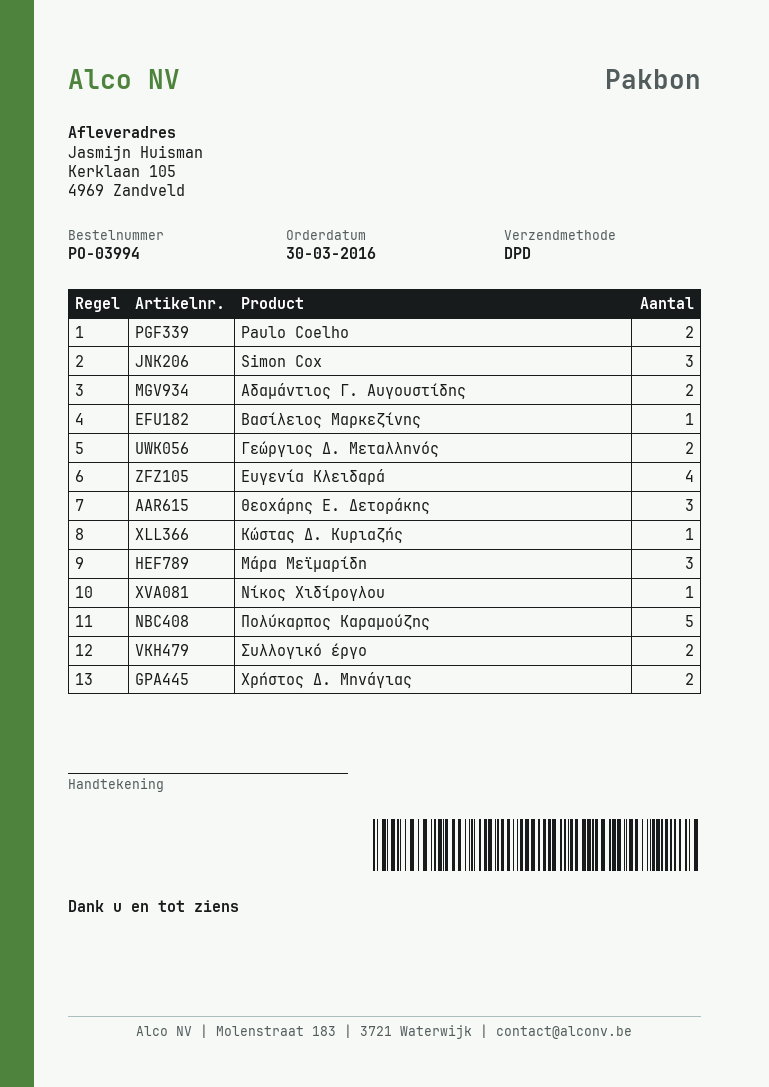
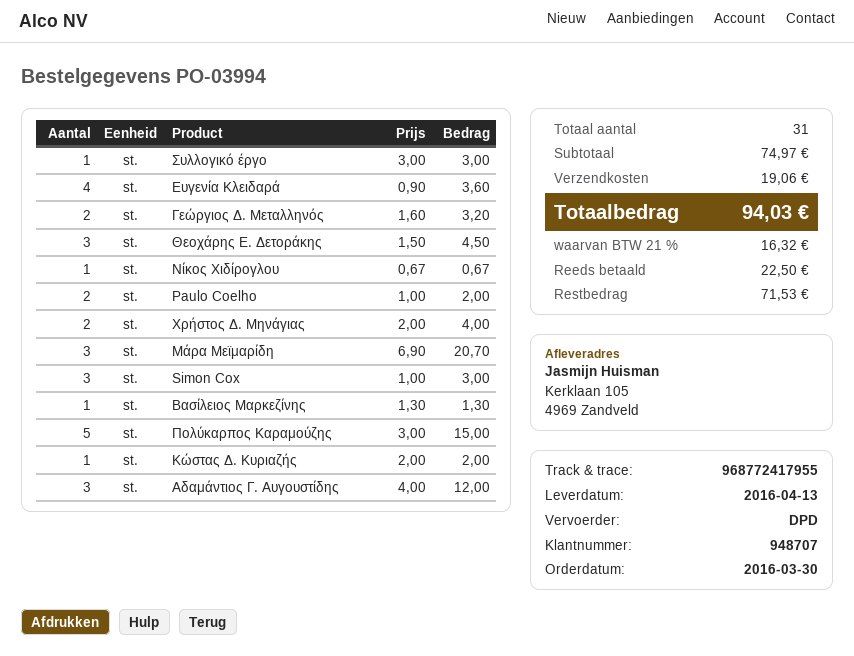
Αδαμάντιος Γ. Αυγουστίδης: 2 -> 3
Συλλογικό έργο: 2 -> 1

